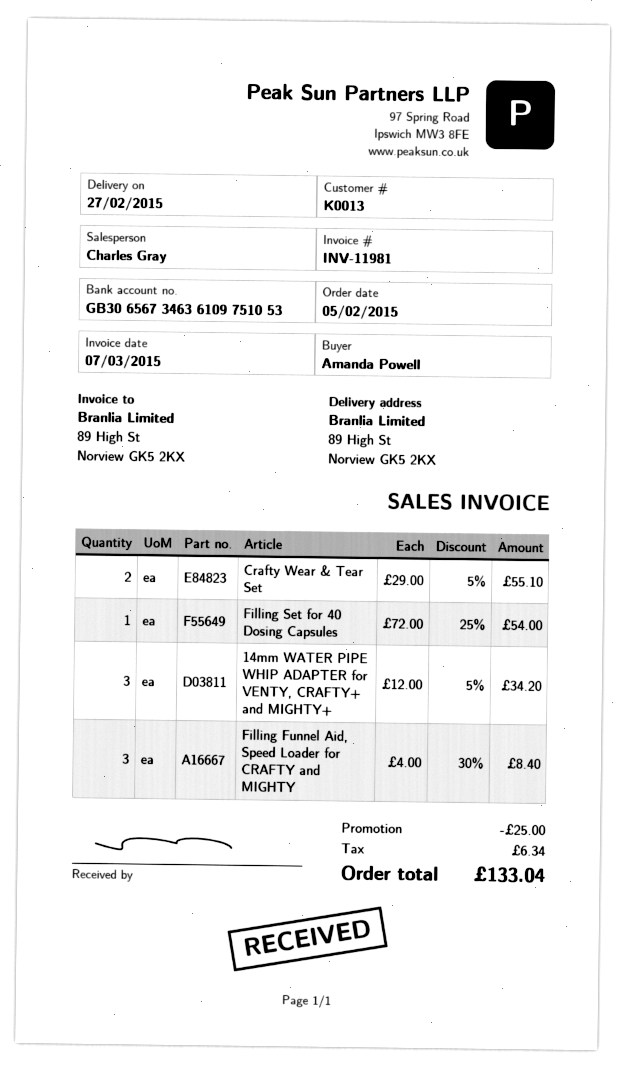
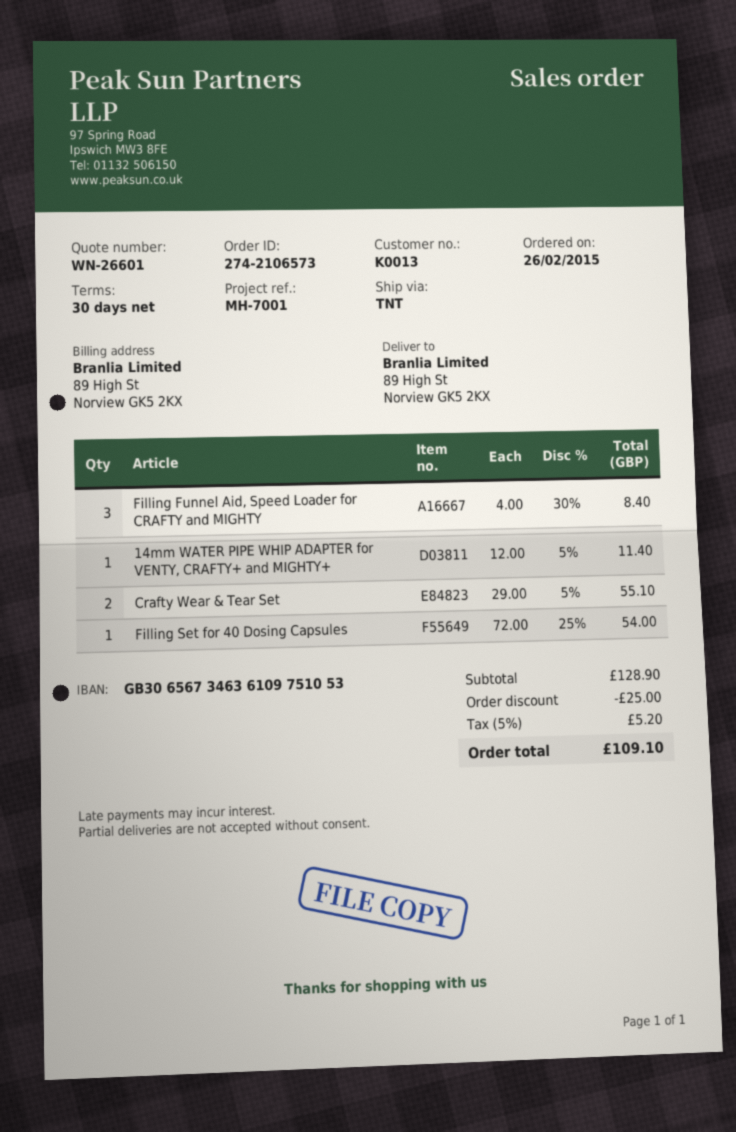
order date: 2015-02-05 -> 2015-02-26
14mm WATER PIPE WHIP ADAPTER for VENTY, CRAFTY+ and MIGHTY+: 3 x 12.00 - 5% = 34.20 -> 1 x 12.00 - 5% = 11.40
tax: 6.34 -> 5.20
total: 133.04 -> 109.10

